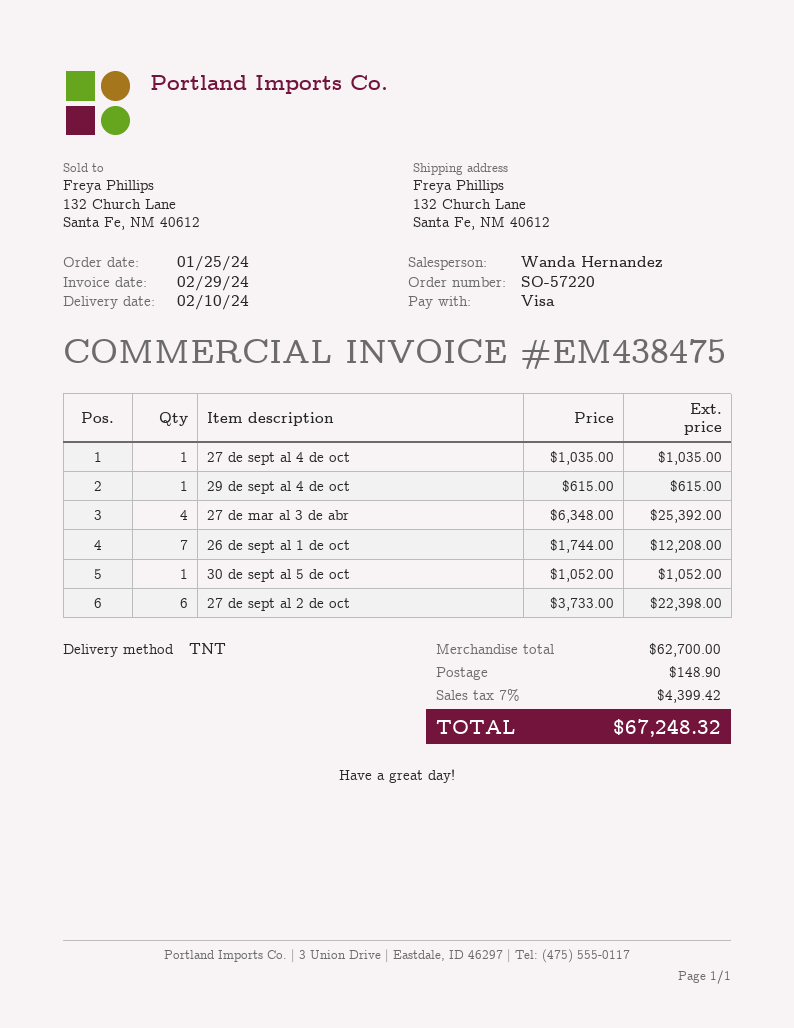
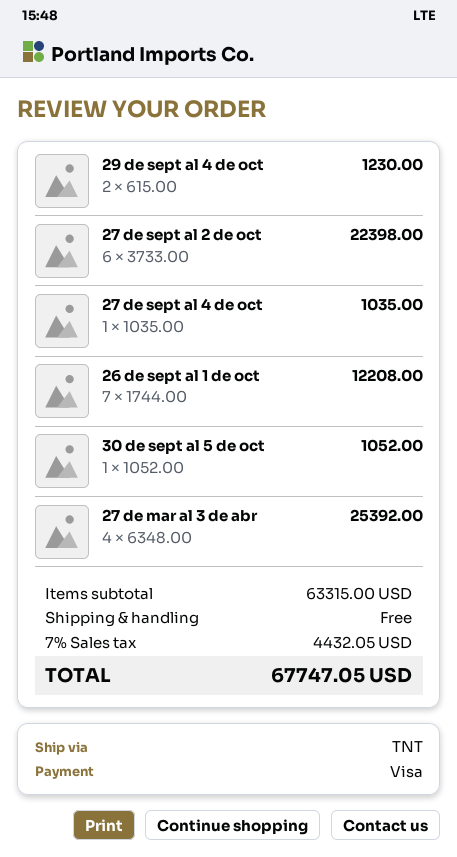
29 de sept al 4 de oct: 1 x 615.00 = 615.00 -> 2 x 615.00 = 1230.00
subtotal: 62700.00 -> 63315.00
shipping: 148.90 -> 0.00
tax: 7% = 4399.42 -> 7% = 4432.05
total: 67248.32 -> 67747.05

